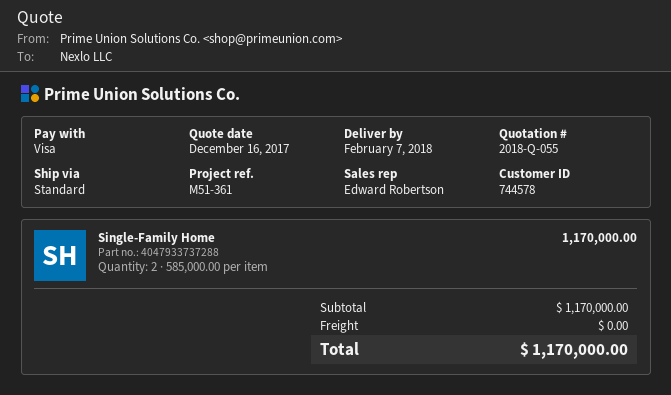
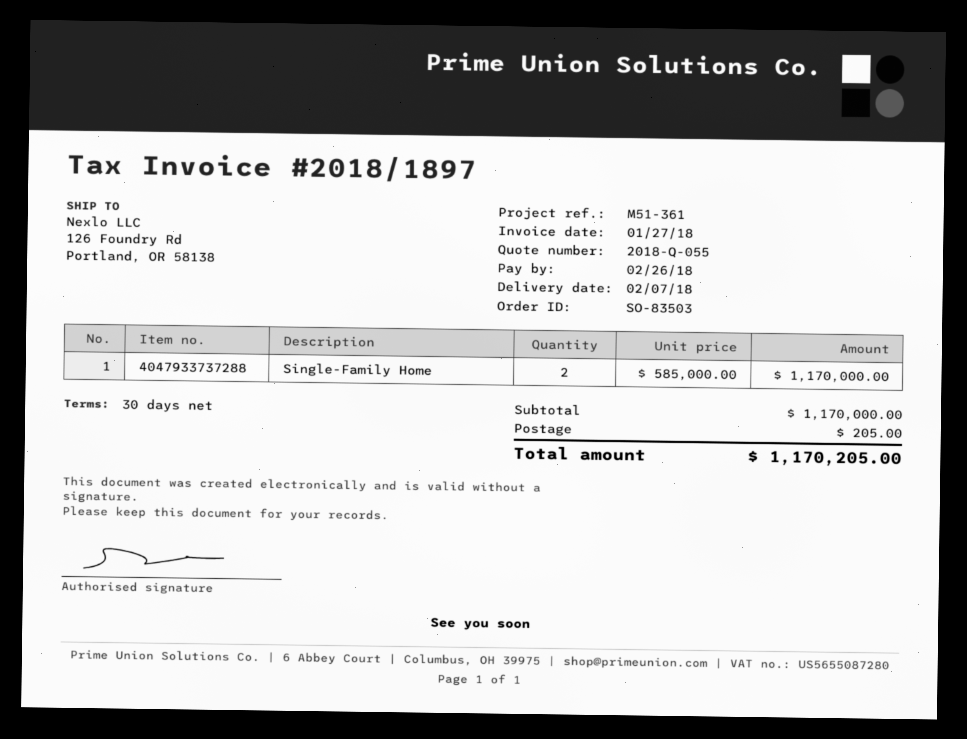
shipping: 0.00 -> 205.00
total: 1170000.00 -> 1170205.00

